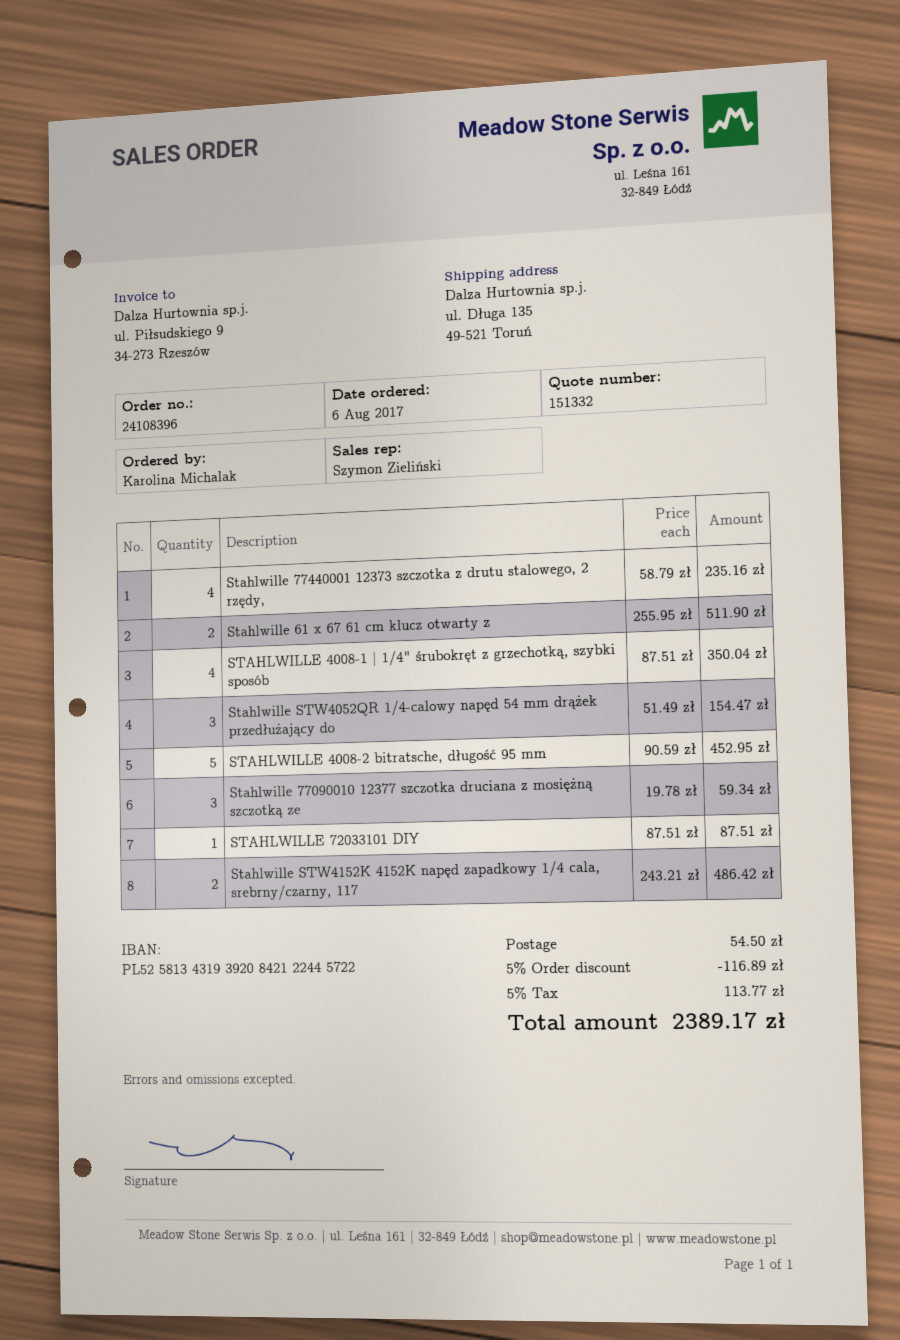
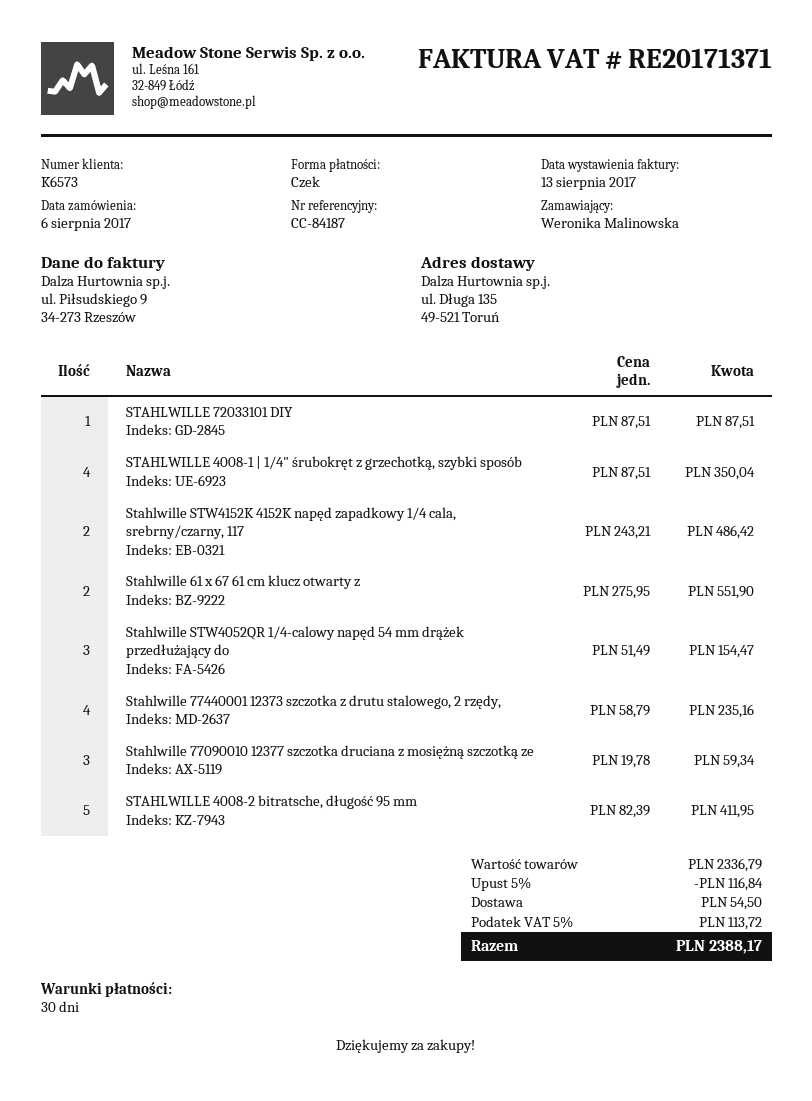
ordered by: Karolina Michalak -> Weronika Malinowska
Stahlwille 61 x 67 61 cm klucz otwarty z: 2 x 255.95 = 511.90 -> 2 x 275.95 = 551.90
STAHLWILLE 4008-2 bitratsche, długość 95 mm: 5 x 90.59 = 452.95 -> 5 x 82.39 = 411.95
discount: 5% = 116.89 -> 5% = 116.84
tax: 5% = 113.77 -> 5% = 113.72
total: 2389.17 -> 2388.17

